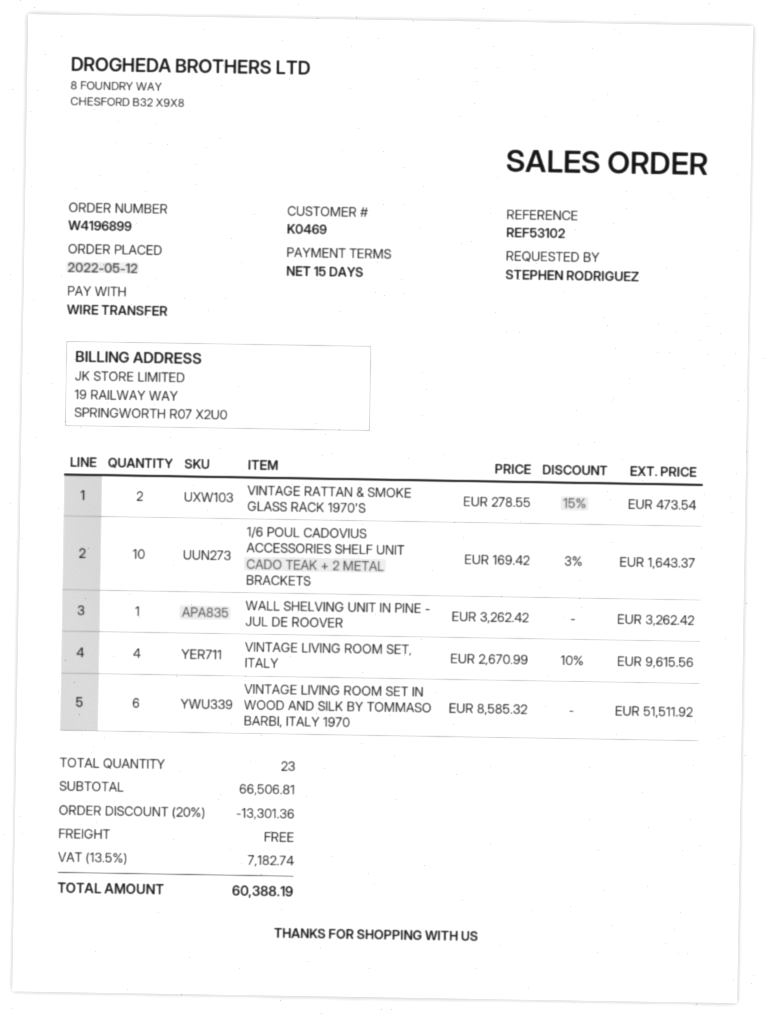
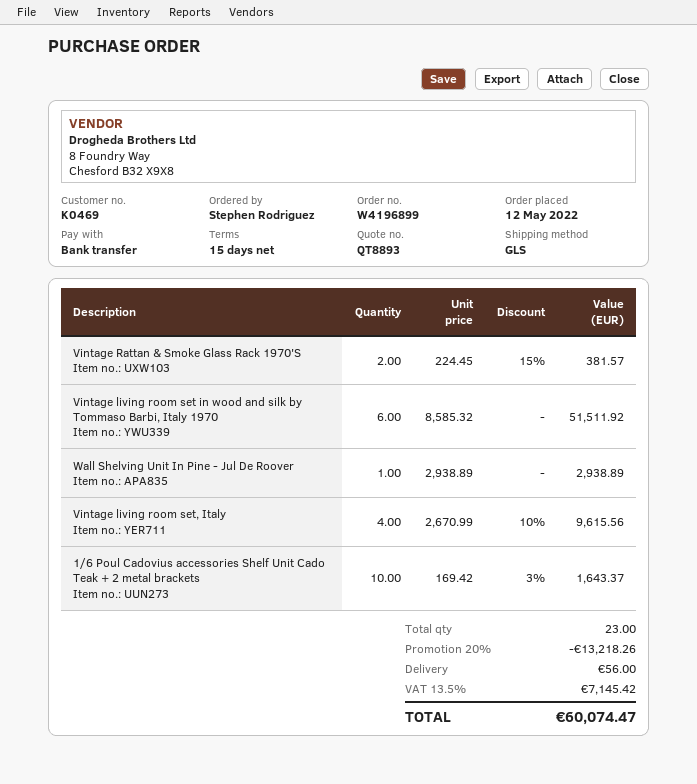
VINTAGE RATTAN & SMOKE GLASS RACK 1970'S: 2 x 278.55 - 15% = 473.54 -> 2 x 224.45 - 15% = 381.57
WALL SHELVING UNIT IN PINE - JUL DE ROOVER: 1 x 3262.42 = 3262.42 -> 1 x 2938.89 = 2938.89
discount: 20% = 13301.36 -> 20% = 13218.26
shipping: 0.00 -> 56.00
tax: 13.5% = 7182.74 -> 13.5% = 7145.42
total: 60388.19 -> 60074.47

